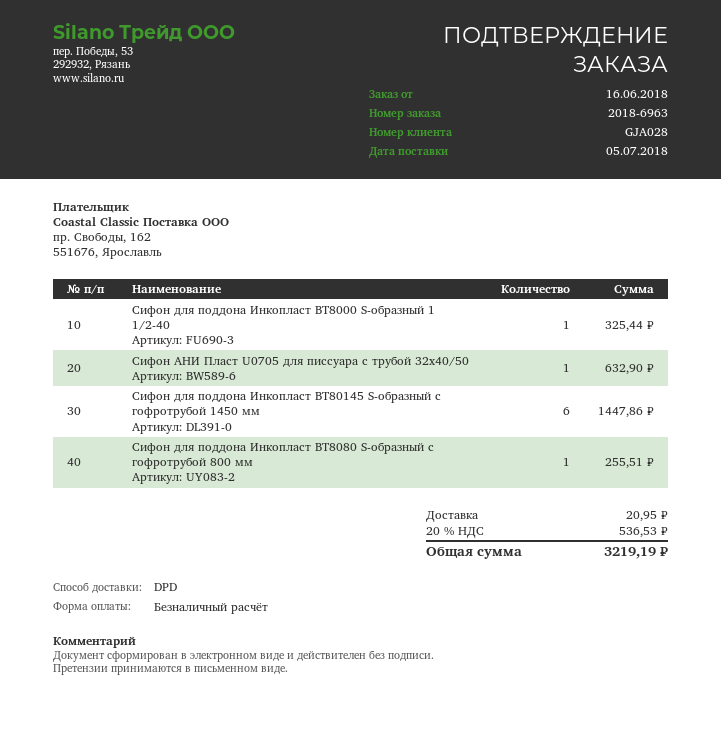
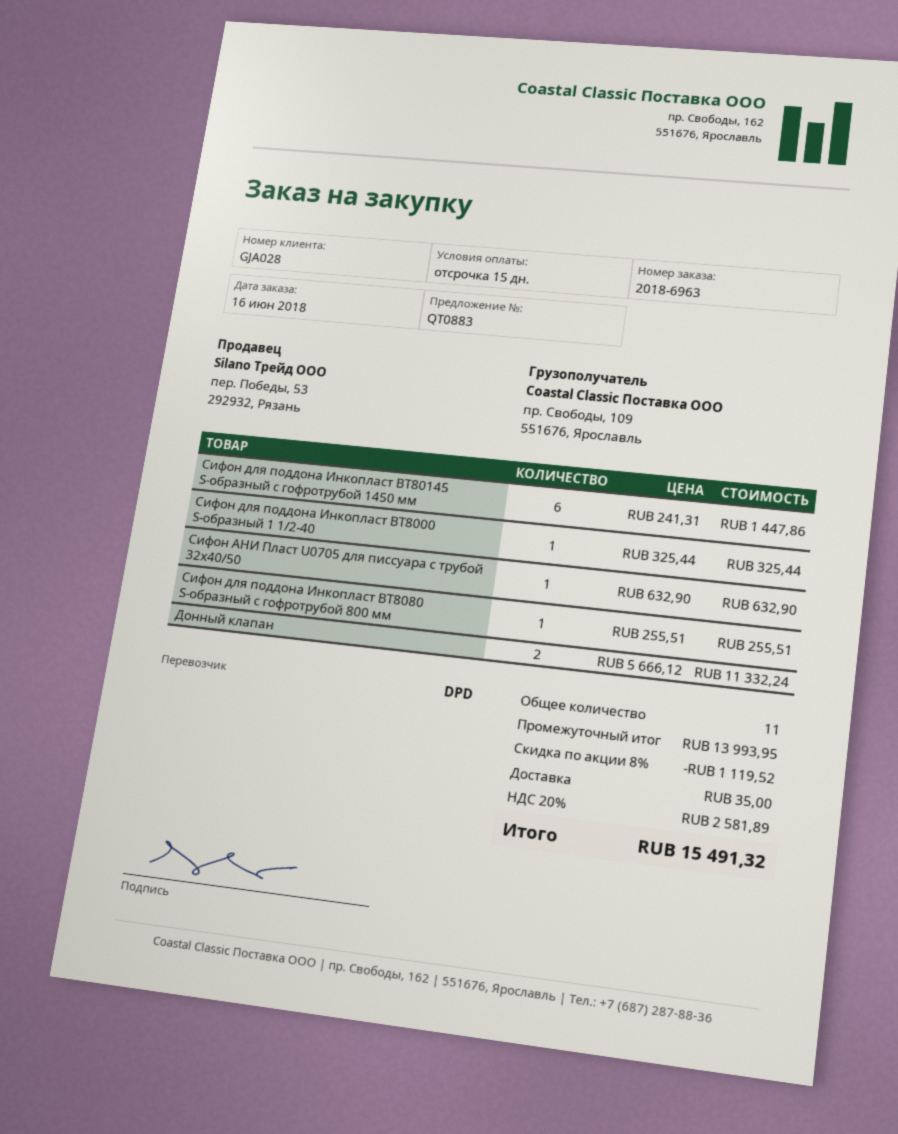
Донный клапан: none -> 2 for 11332.24
discount: none -> 8% = 1119.52
shipping: 20.95 -> 35.00
tax: 20% = 536.53 -> 20% = 2581.89
total: 3219.19 -> 15491.32

